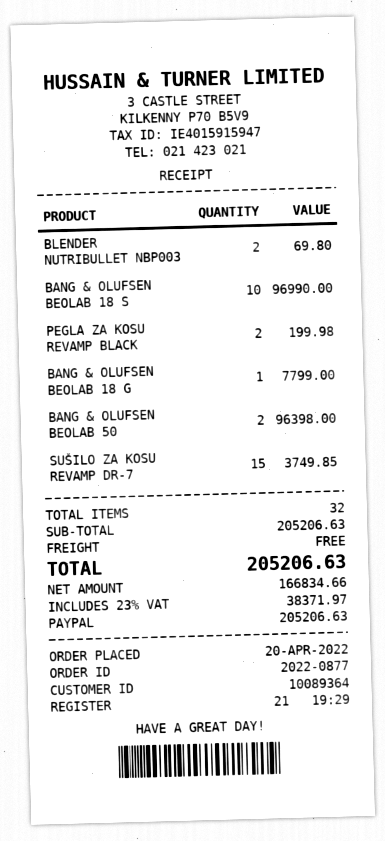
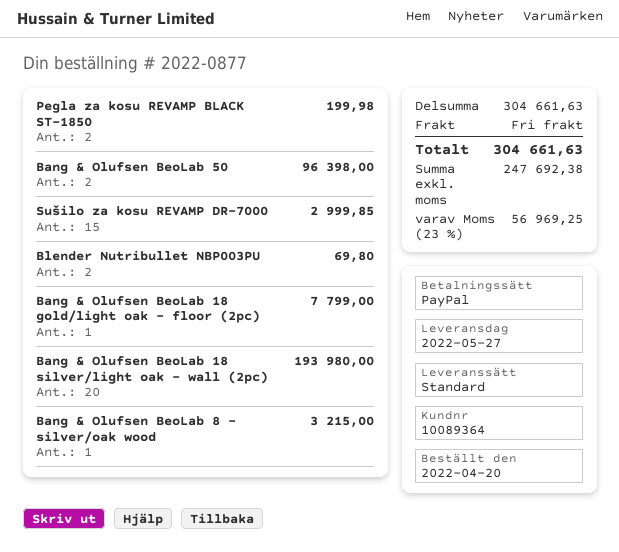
BANG & OLUFSEN BEOLAB 18 S: 10 for 96990.00 -> 20 for 193980.00
SUŠILO ZA KOSU REVAMP DR-7: 15 for 3749.85 -> 15 for 2999.85
Bang & Olufsen BeoLab 8 - silver/oak wood: none -> 1 for 3215.00
subtotal: 205206.63 -> 304661.63
net: 166834.66 -> 247692.38
tax: 23% = 38371.97 -> 23% = 56969.25
total: 205206.63 -> 304661.63

